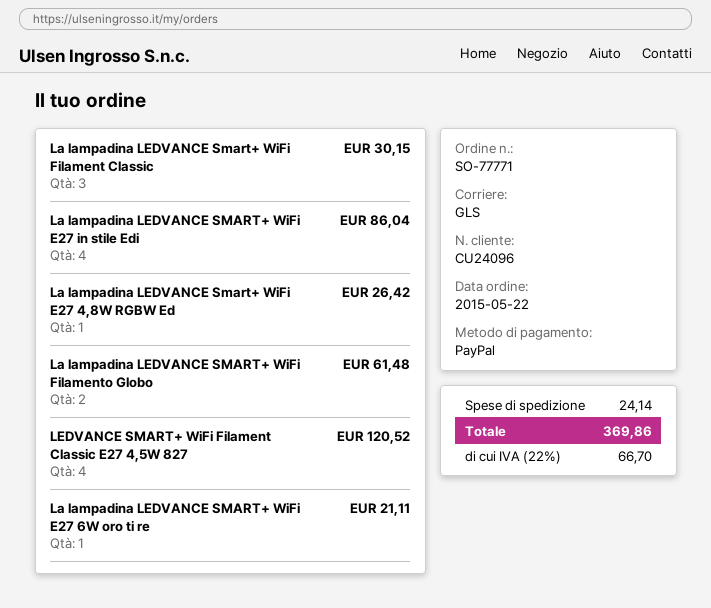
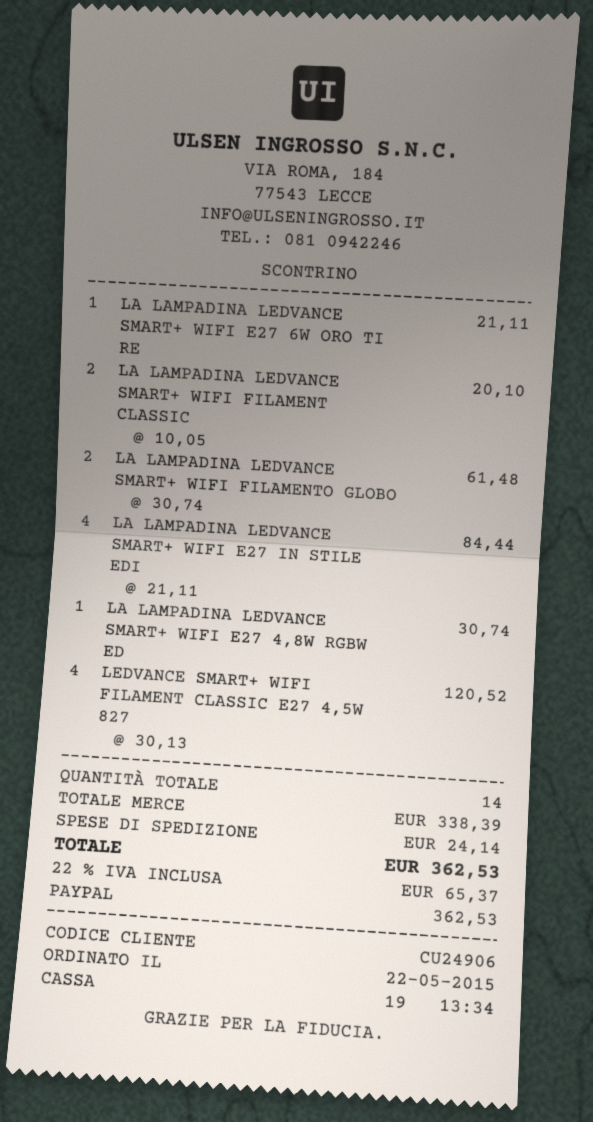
customer number: CU24096 -> CU24906
La lampadina LEDVANCE Smart+ WiFi Filament Classic: 3 for 30.15 -> 2 for 20.10
La lampadina LEDVANCE SMART+ WiFi E27 in stile Edi: 4 for 86.04 -> 4 for 84.44
La lampadina LEDVANCE Smart+ WiFi E27 4,8W RGBW Ed: 1 for 26.42 -> 1 for 30.74
tax: 22% = 66.70 -> 22% = 65.37
total: 369.86 -> 362.53

